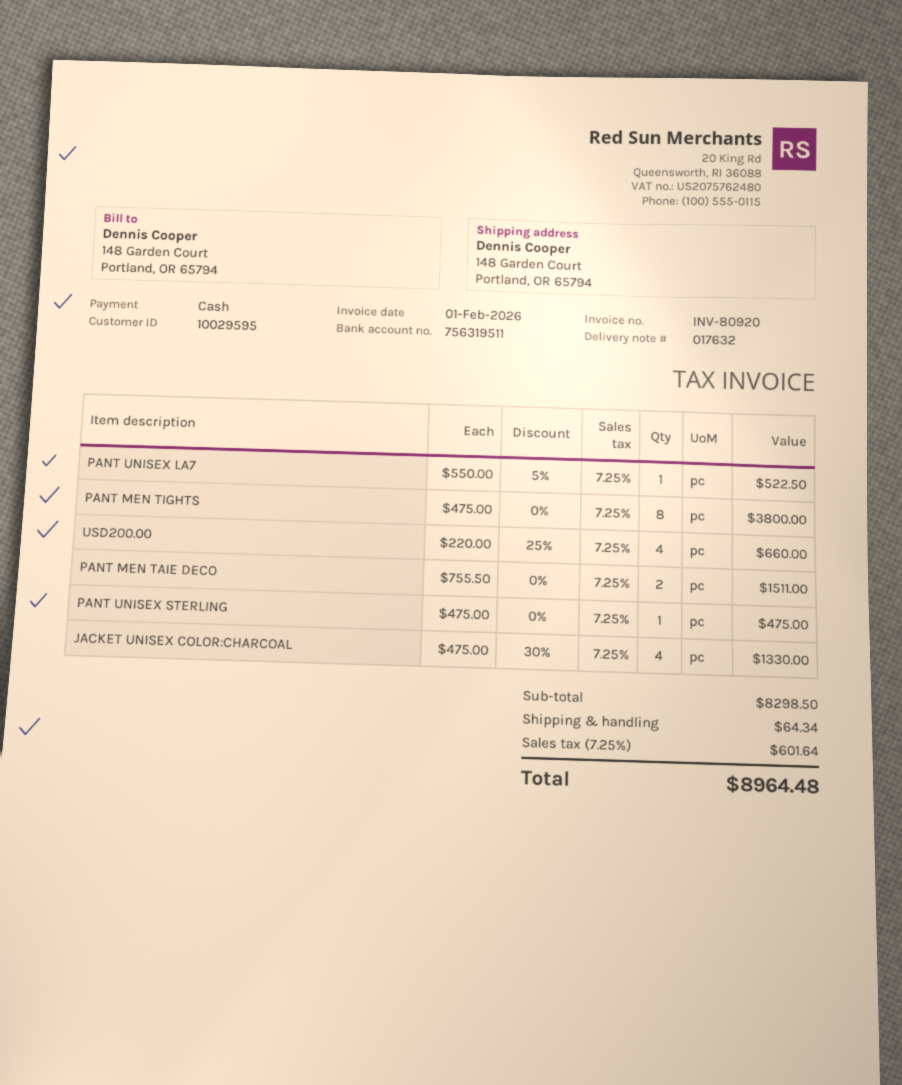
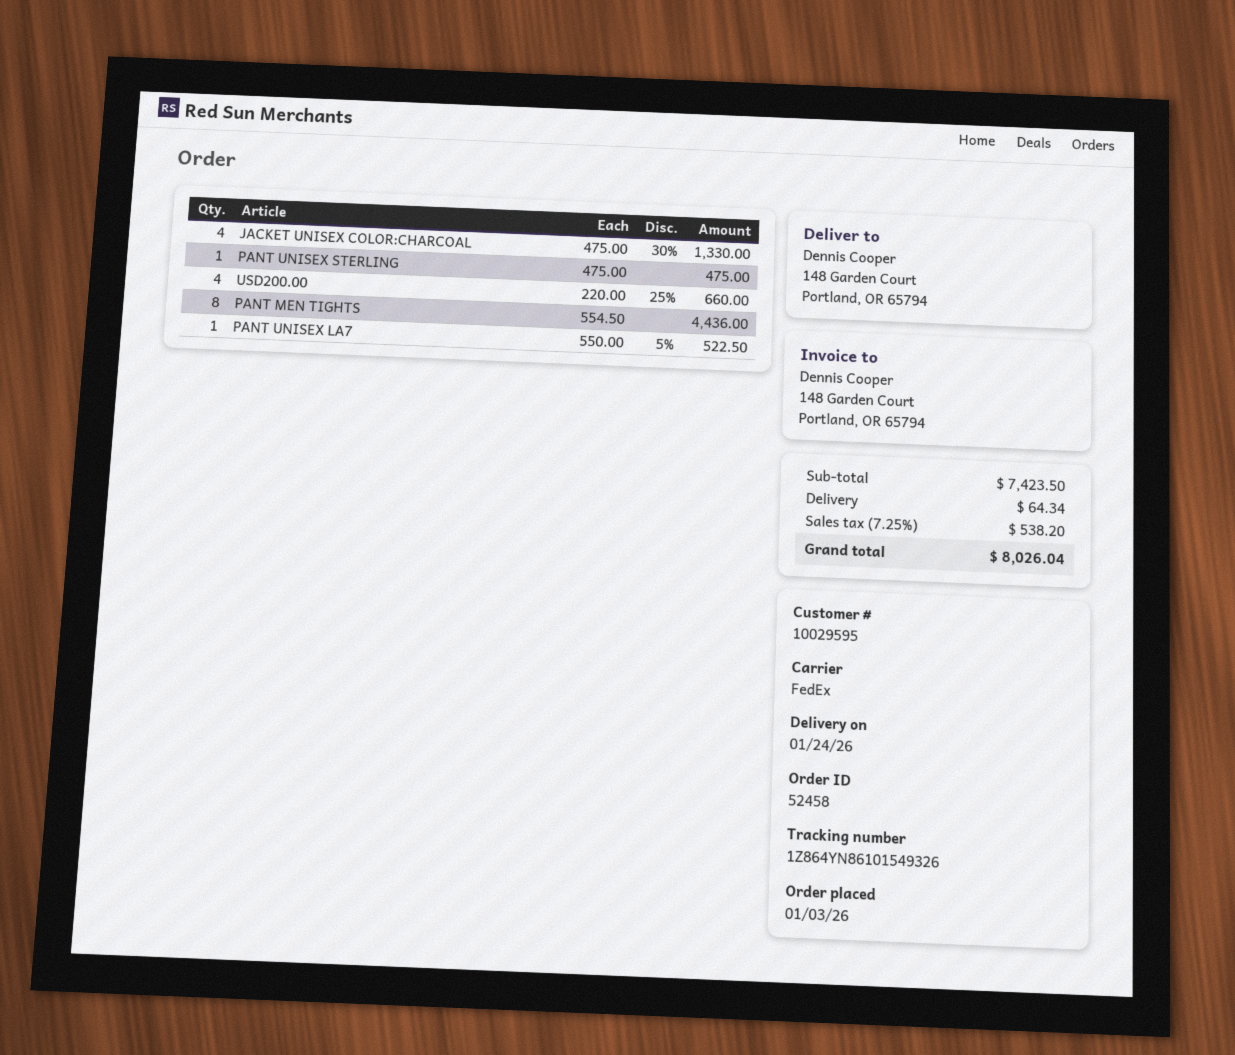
PANT MEN TIGHTS: 8 x 475.00 = 3800.00 -> 8 x 554.50 = 4436.00
PANT MEN TAIE DECO: 2 x 755.50 = 1511.00 -> none
subtotal: 8298.50 -> 7423.50
tax: 7.25% = 601.64 -> 7.25% = 538.20
total: 8964.48 -> 8026.04

